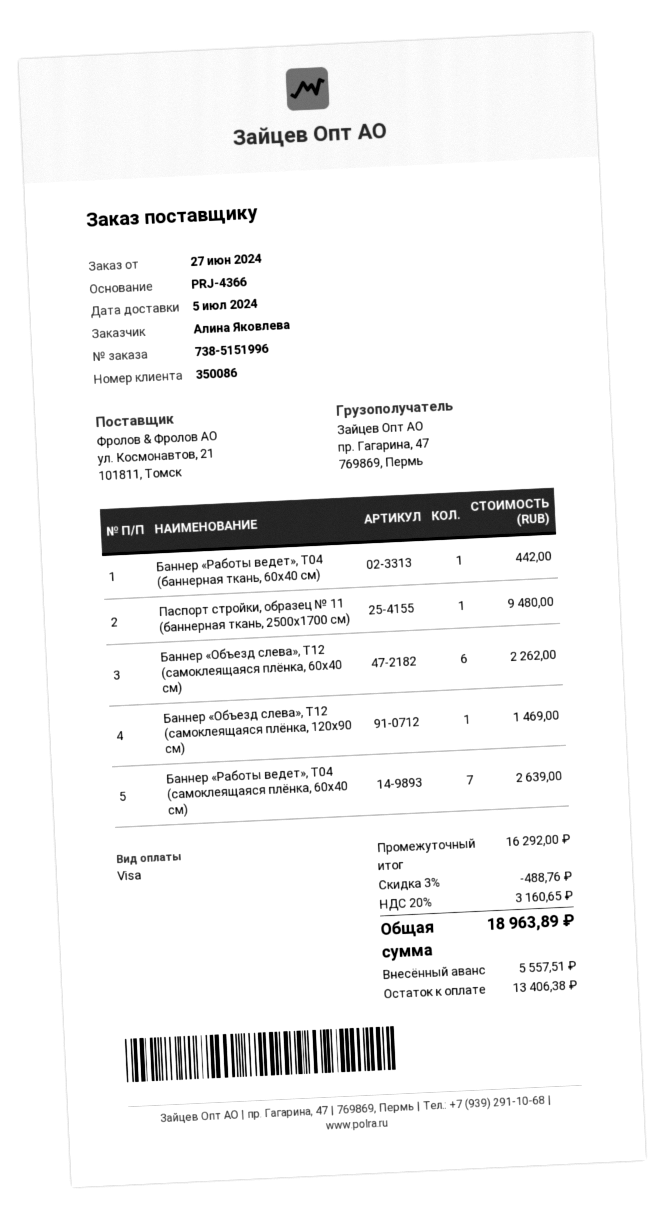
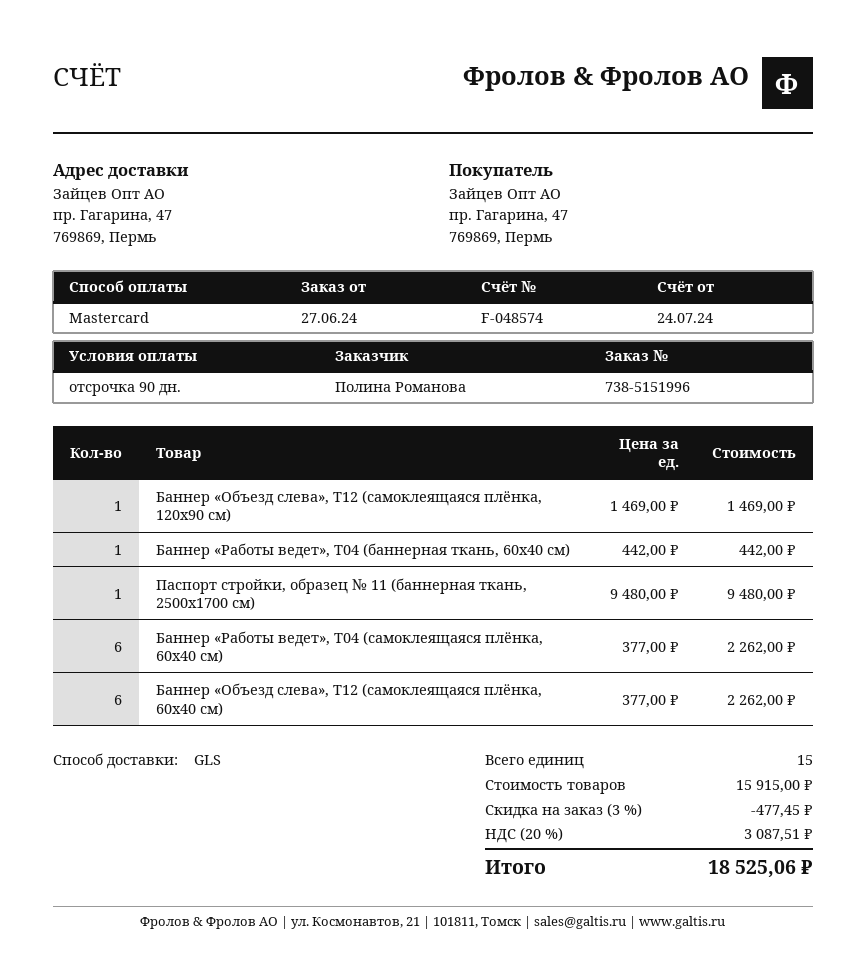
ordered by: Алина Яковлева -> Полина Романова
payment method: Visa -> Mastercard
Баннер «Работы ведет», T04 (самоклеящаяся плёнка, 60х40 см): 7 for 2639.00 -> 6 for 2262.00
subtotal: 16292.00 -> 15915.00
discount: 3% = 488.76 -> 3% = 477.45
tax: 20% = 3160.65 -> 20% = 3087.51
total: 18963.89 -> 18525.06

